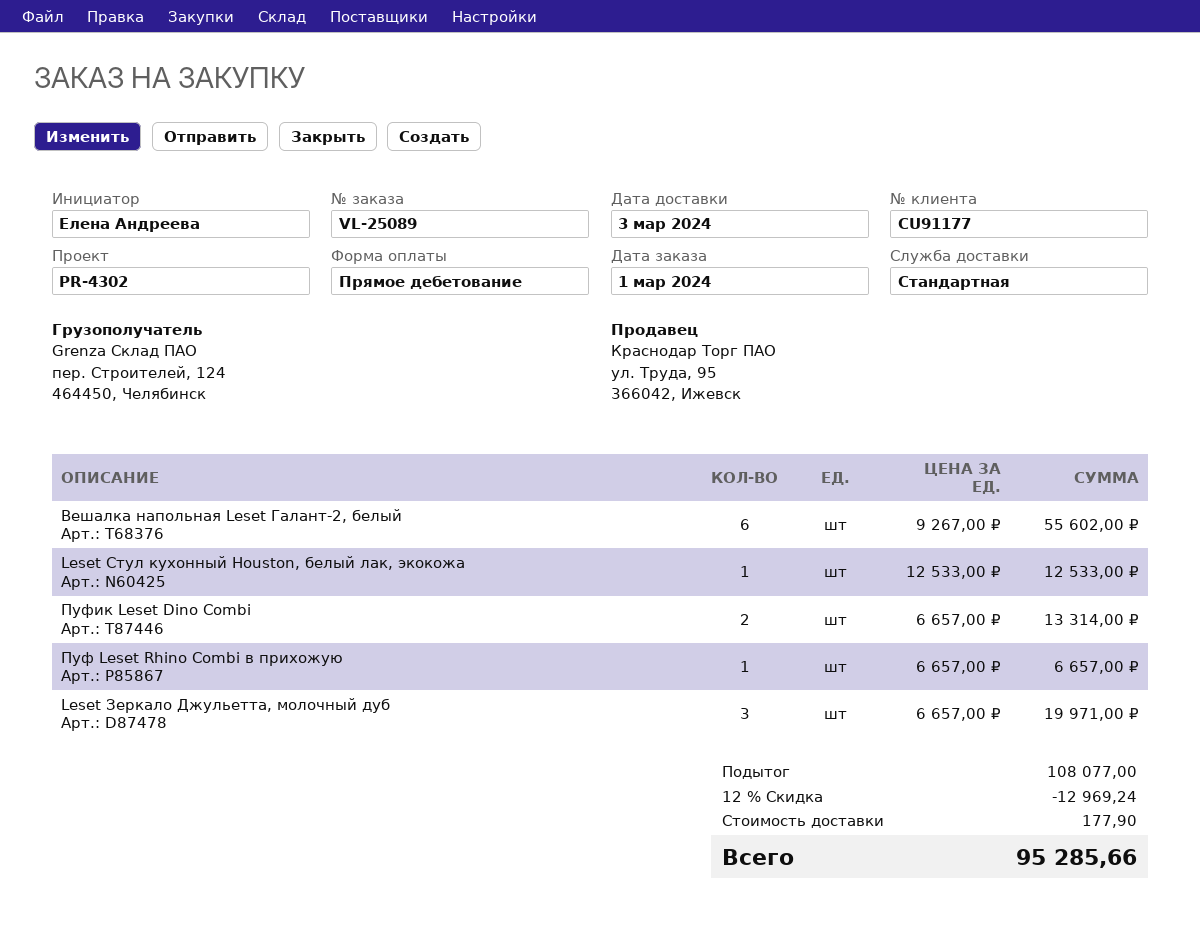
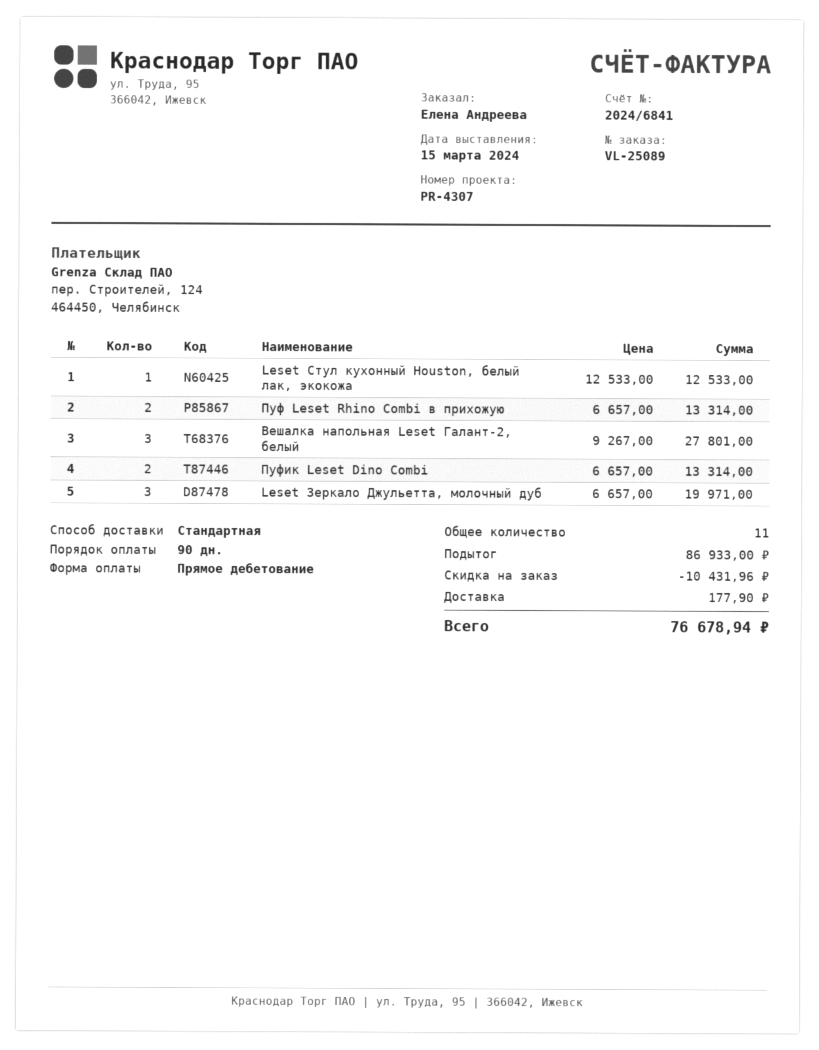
reference: PR-4302 -> PR-4307
Вешалка напольная Leset Галант-2, белый: 6 x 9267.00 = 55602.00 -> 3 x 9267.00 = 27801.00
Пуф Leset Rhino Combi в прихожую: 1 x 6657.00 = 6657.00 -> 2 x 6657.00 = 13314.00
subtotal: 108077.00 -> 86933.00
discount: 12969.24 -> 10431.96
total: 95285.66 -> 76678.94

